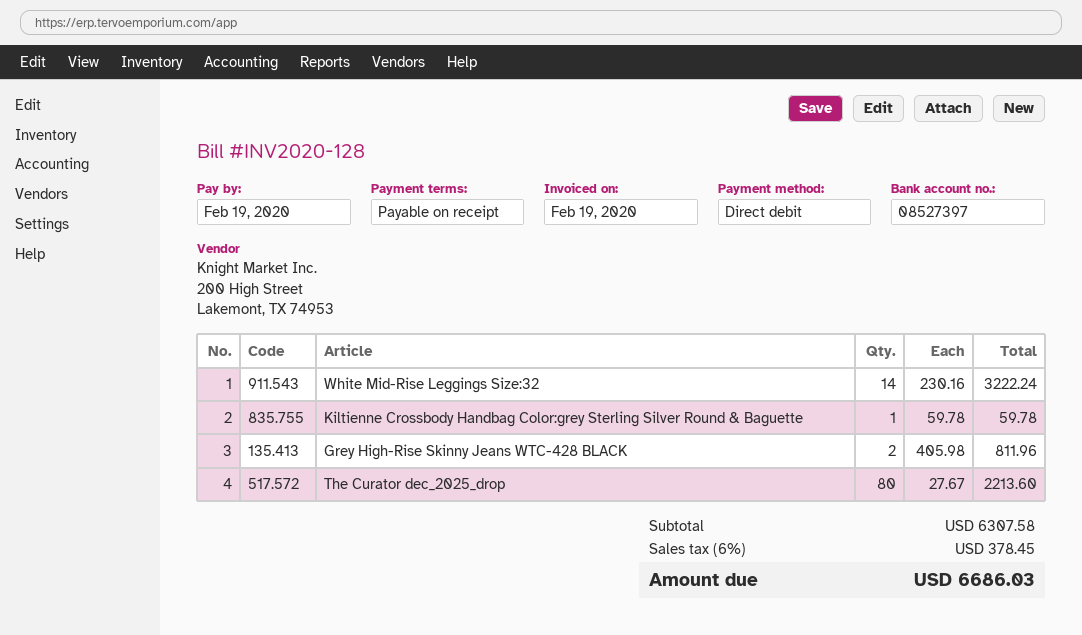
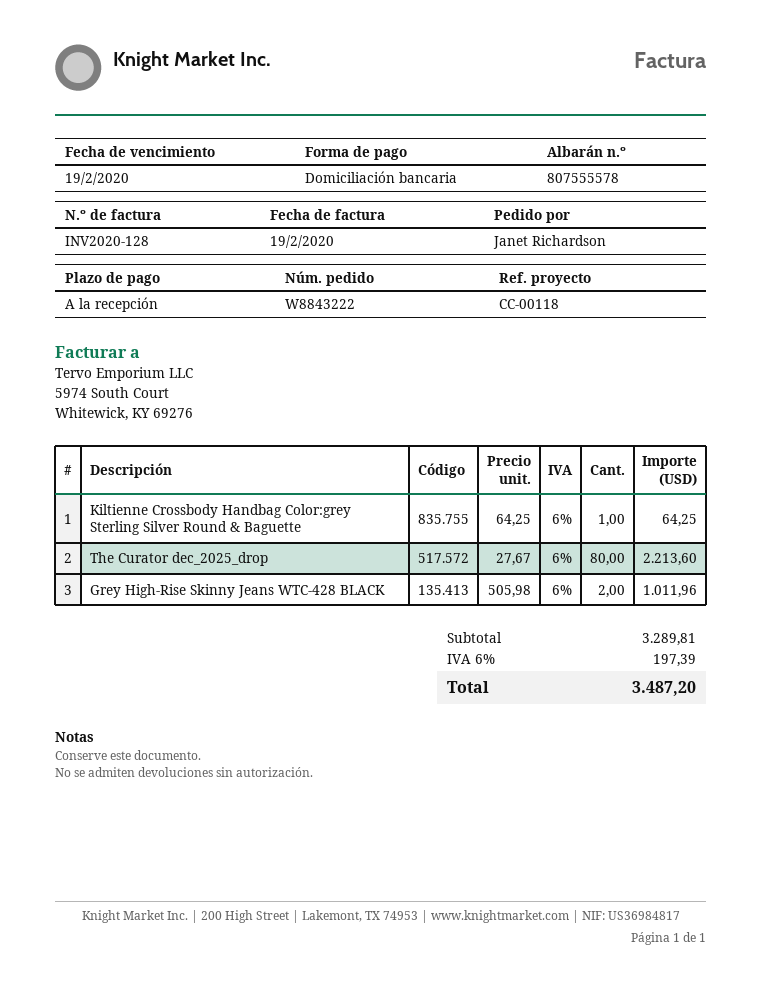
White Mid-Rise Leggings Size:32: 14 x 230.16 = 3222.24 -> none
Kiltienne Crossbody Handbag Color:grey Sterling Silver Round & Baguette: 1 x 59.78 = 59.78 -> 1 x 64.25 = 64.25
Grey High-Rise Skinny Jeans WTC-428 BLACK: 2 x 405.98 = 811.96 -> 2 x 505.98 = 1011.96
subtotal: 6307.58 -> 3289.81
tax: 6% = 378.45 -> 6% = 197.39
total: 6686.03 -> 3487.20

